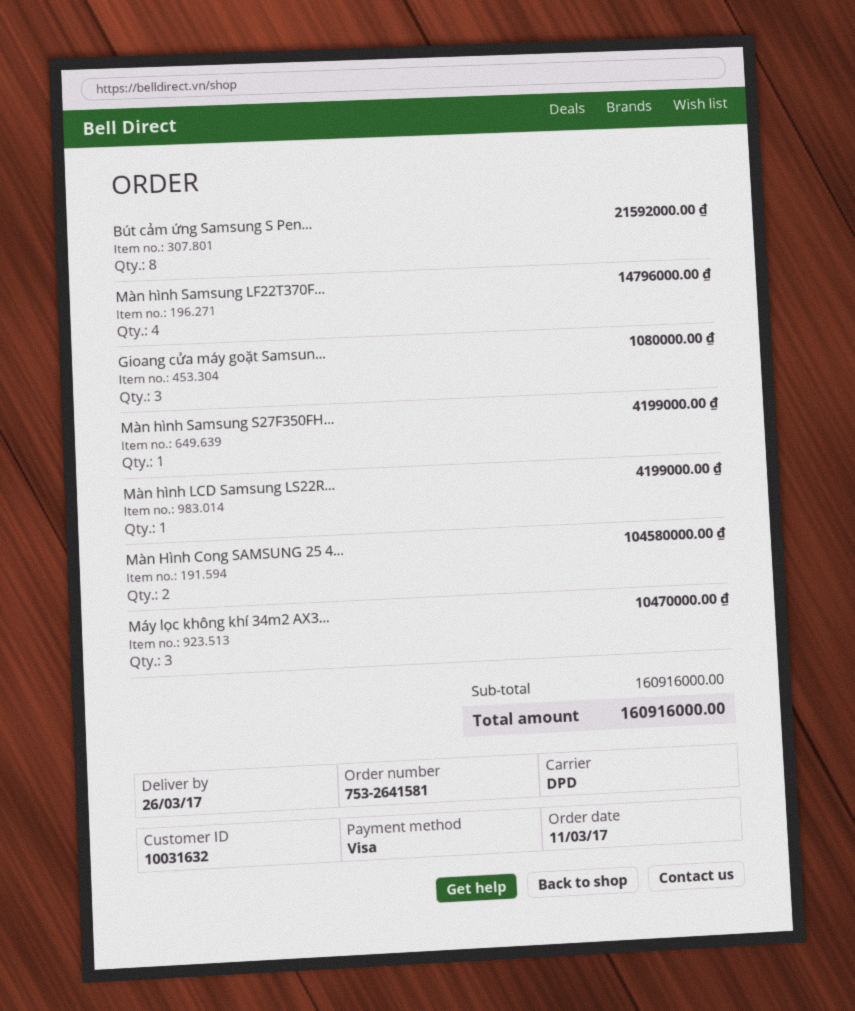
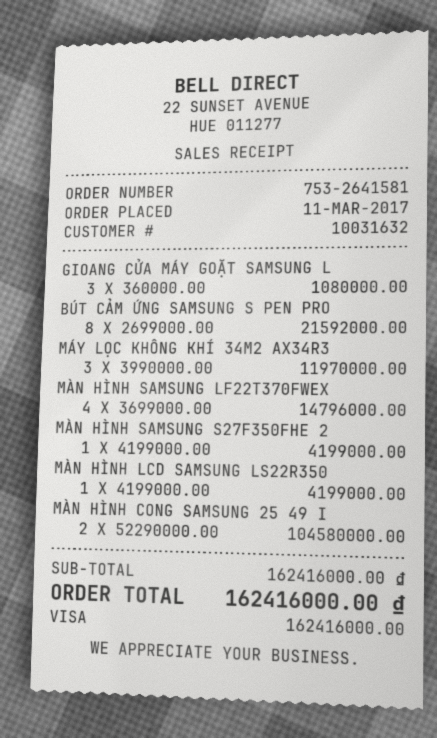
Máy lọc không khí 34m2 AX3...: 3 for 10470000.00 -> 3 for 11970000.00
subtotal: 160916000.00 -> 162416000.00
total: 160916000.00 -> 162416000.00

